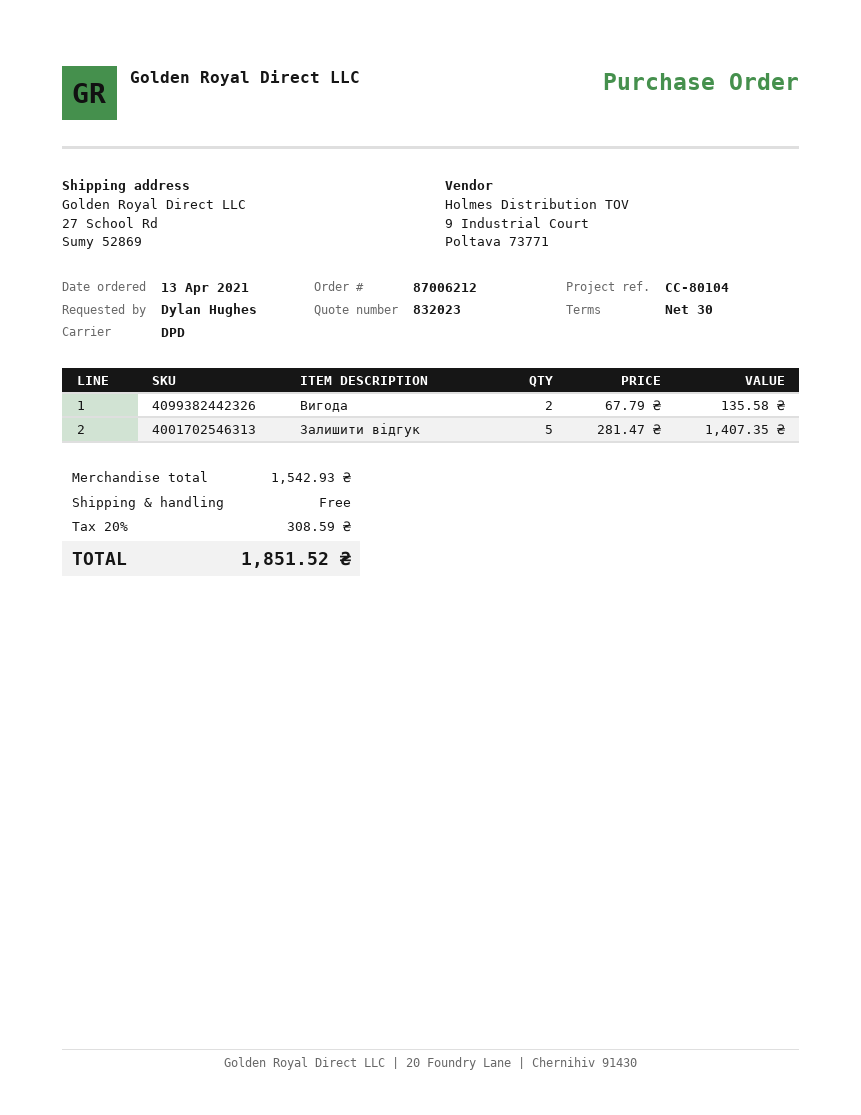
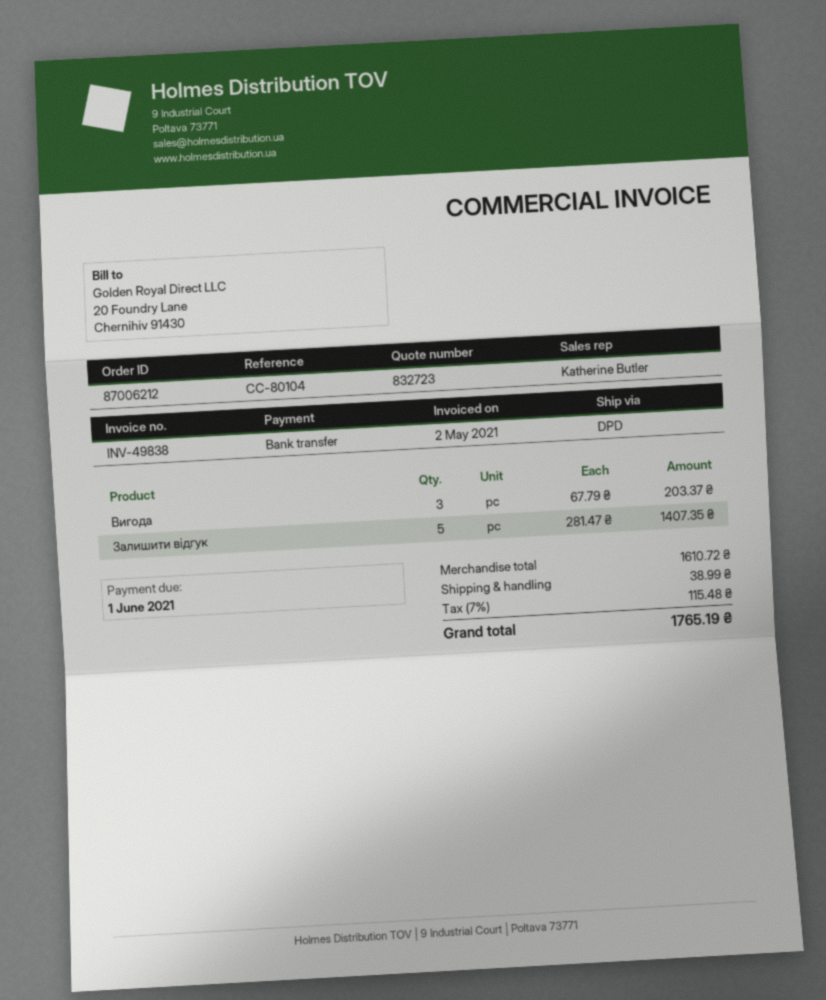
quote number: 832023 -> 832723
Вигода: 2 x 67.79 = 135.58 -> 3 x 67.79 = 203.37
subtotal: 1542.93 -> 1610.72
shipping: 0.00 -> 38.99
tax: 20% = 308.59 -> 7% = 115.48
total: 1851.52 -> 1765.19

